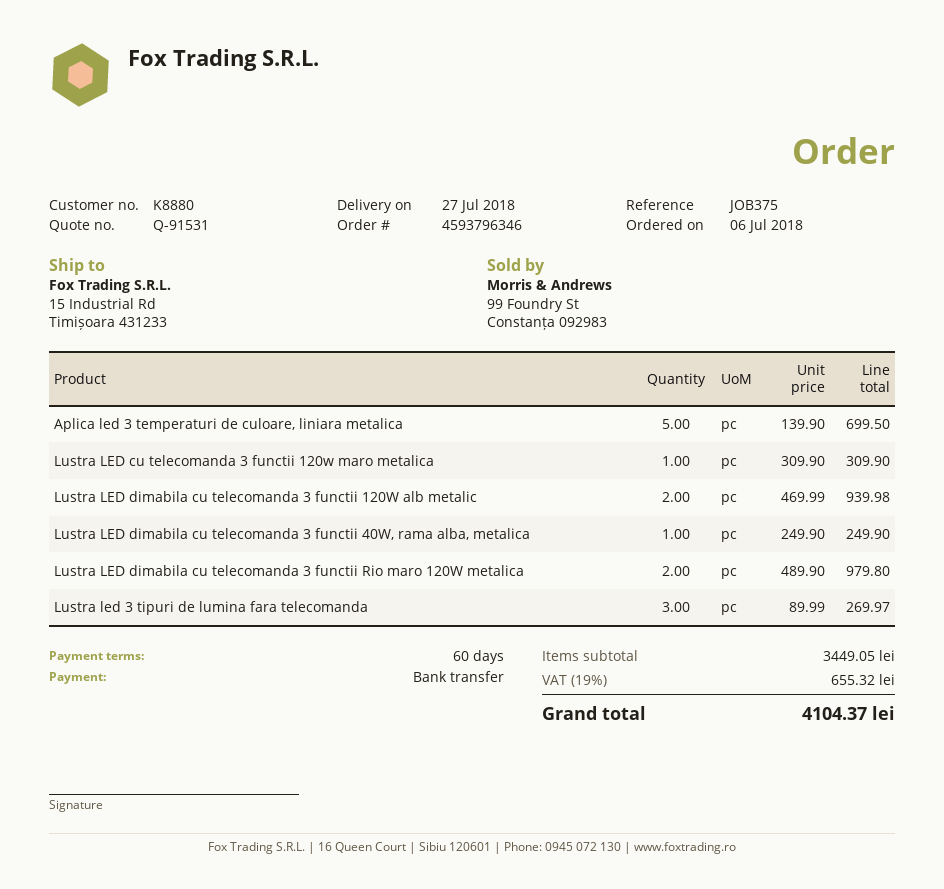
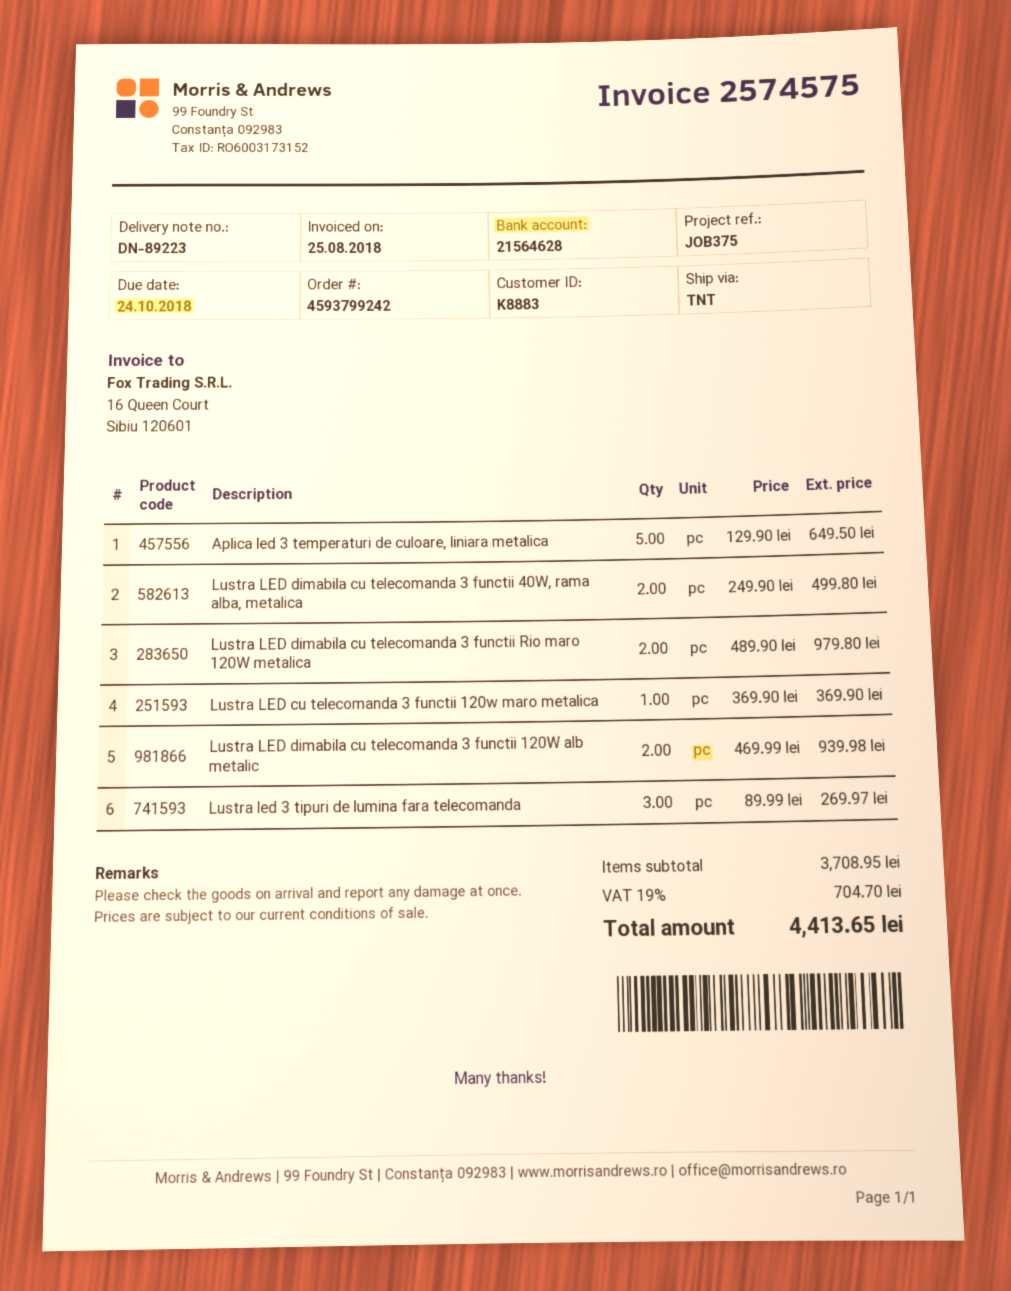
order number: 4593796346 -> 4593799242
customer number: K8880 -> K8883
Aplica led 3 temperaturi de culoare, liniara metalica: 5 x 139.90 = 699.50 -> 5 x 129.90 = 649.50
Lustra LED cu telecomanda 3 functii 120w maro metalica: 1 x 309.90 = 309.90 -> 1 x 369.90 = 369.90
Lustra LED dimabila cu telecomanda 3 functii 40W, rama alba, metalica: 1 x 249.90 = 249.90 -> 2 x 249.90 = 499.80
subtotal: 3449.05 -> 3708.95
tax: 19% = 655.32 -> 19% = 704.70
total: 4104.37 -> 4413.65

